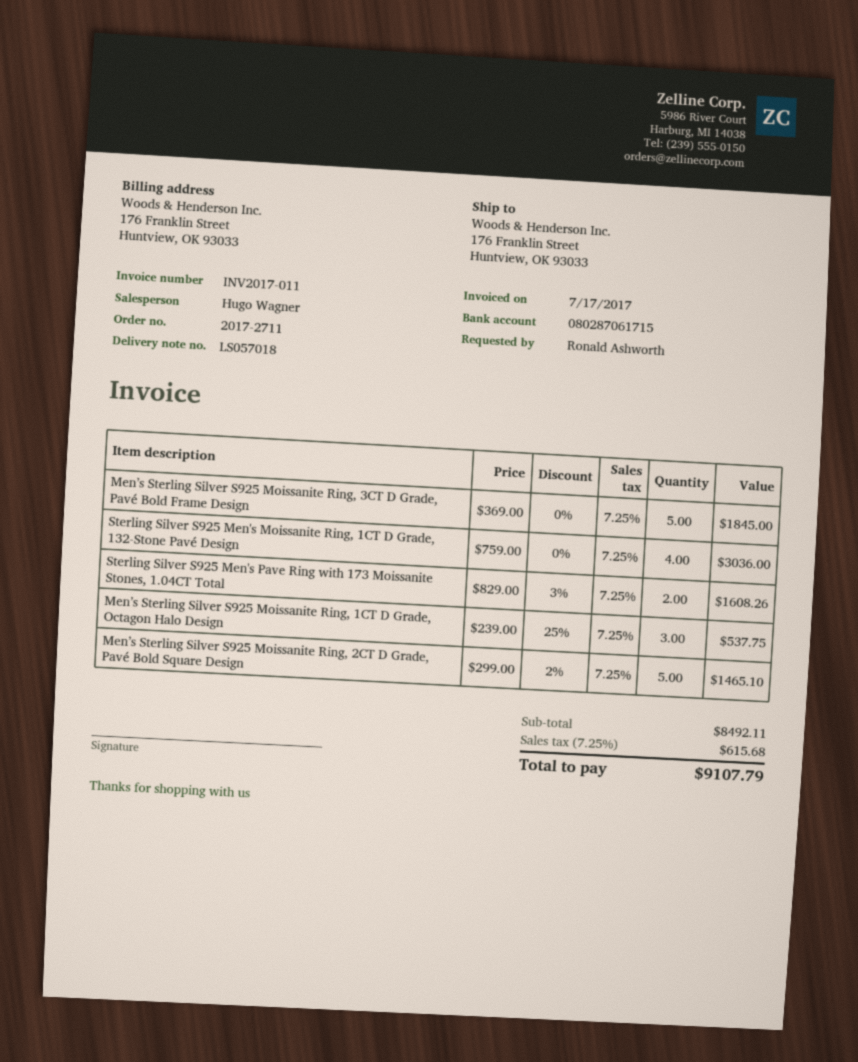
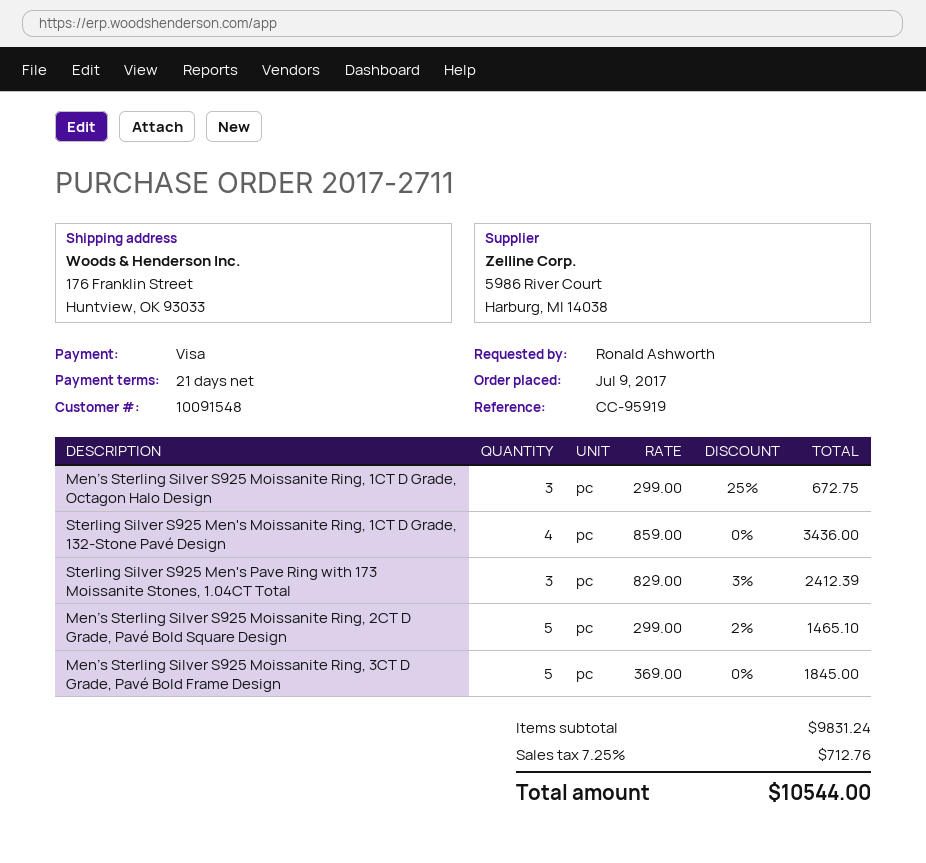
Sterling Silver S925 Men's Moissanite Ring, 1CT D Grade, 132-Stone Pavé Design: 4 x 759.00 = 3036.00 -> 4 x 859.00 = 3436.00
Sterling Silver S925 Men's Pave Ring with 173 Moissanite Stones, 1.04CT Total: 2 x 829.00 - 3% = 1608.26 -> 3 x 829.00 - 3% = 2412.39
Men’s Sterling Silver S925 Moissanite Ring, 1CT D Grade, Octagon Halo Design: 3 x 239.00 - 25% = 537.75 -> 3 x 299.00 - 25% = 672.75
subtotal: 8492.11 -> 9831.24
tax: 7.25% = 615.68 -> 7.25% = 712.76
total: 9107.79 -> 10544.00

